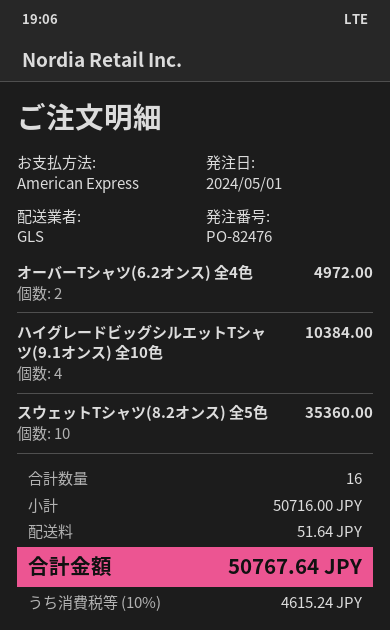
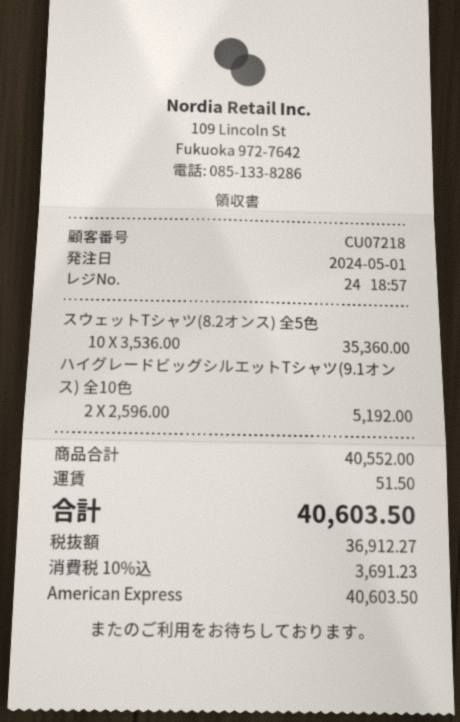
オーバーTシャツ(6.2オンス) 全4色: 2 for 4972.00 -> none
ハイグレードビッグシルエットTシャツ(9.1オンス) 全10色: 4 for 10384.00 -> 2 for 5192.00
subtotal: 50716.00 -> 40552.00
shipping: 51.64 -> 51.50
tax: 10% = 4615.24 -> 10% = 3691.23
total: 50767.64 -> 40603.50

